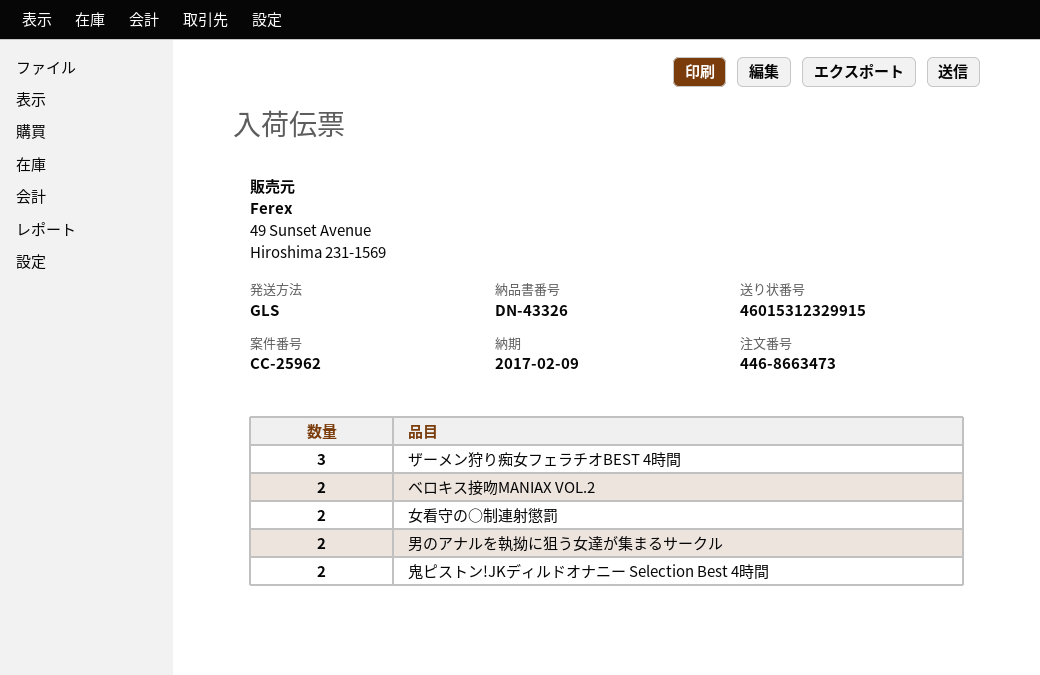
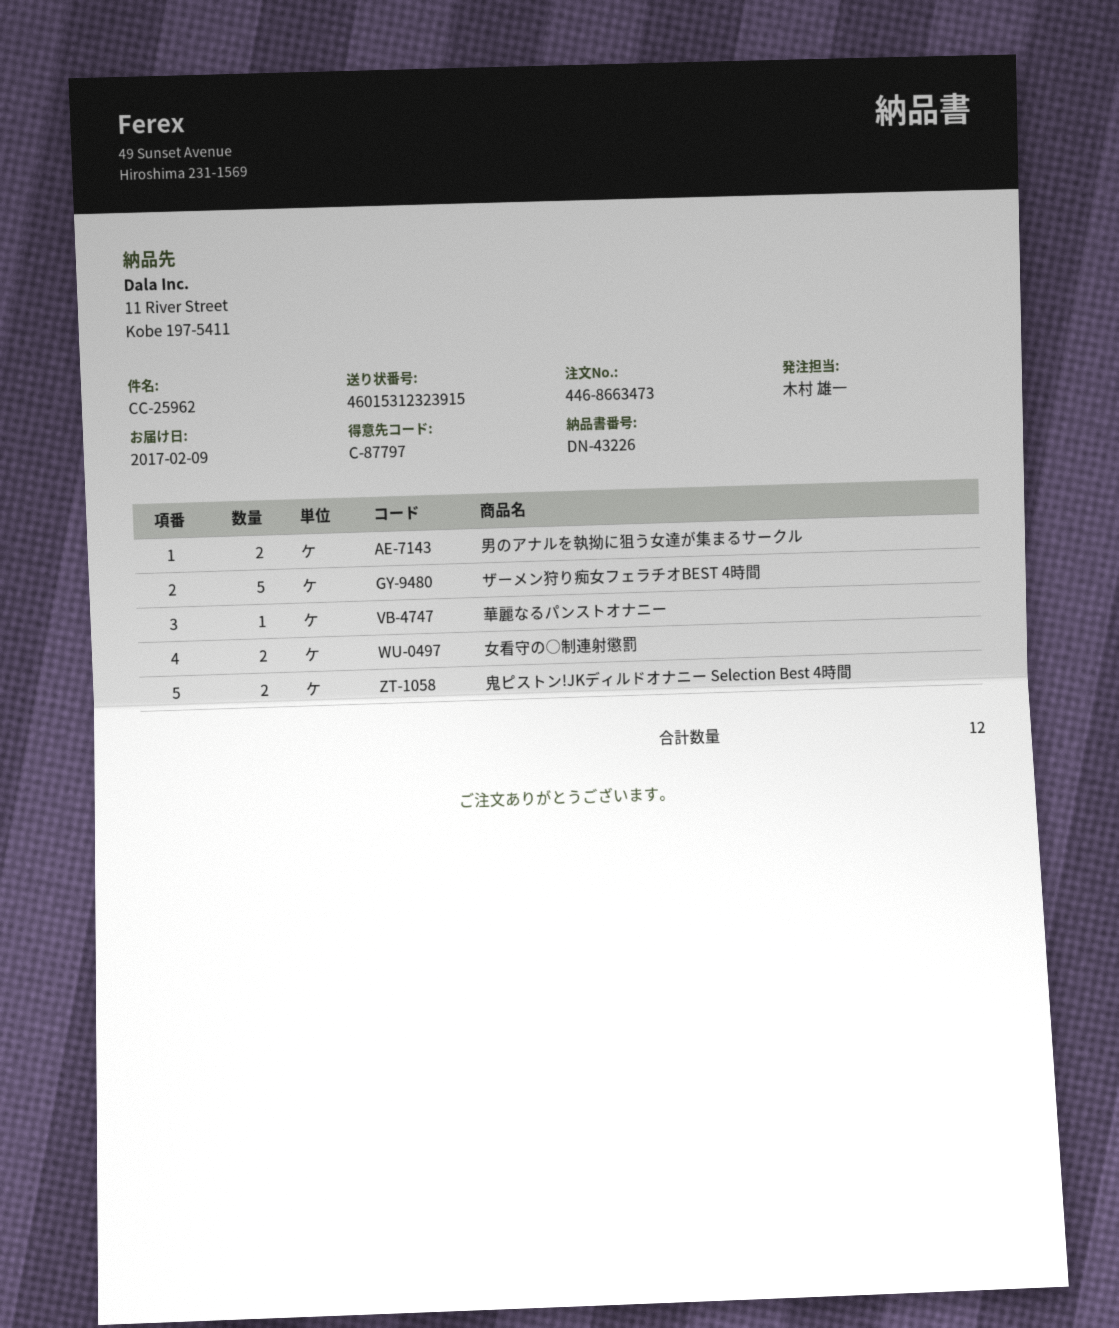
delivery note number: DN-43326 -> DN-43226
tracking number: 46015312329915 -> 46015312323915
ザーメン狩り痴女フェラチオBEST 4時間: 3 -> 5
ベロキス接吻MANIAX VOL.2: 2 -> none
華麗なるパンストオナニー: none -> 1

